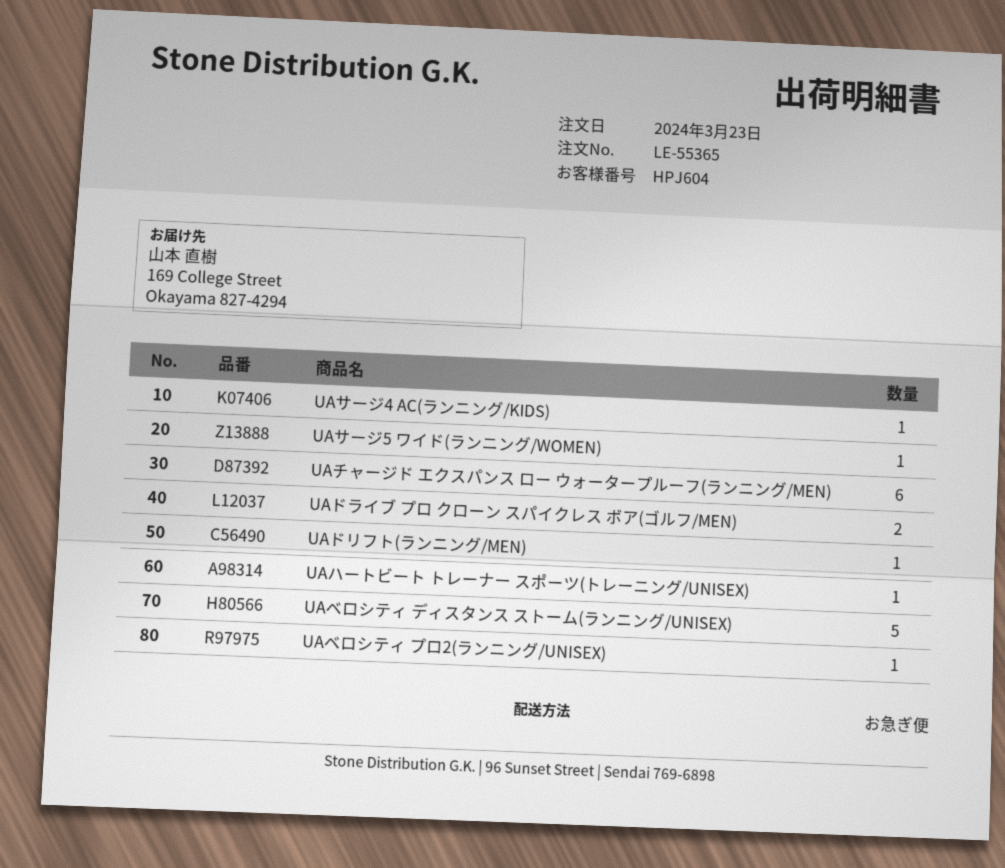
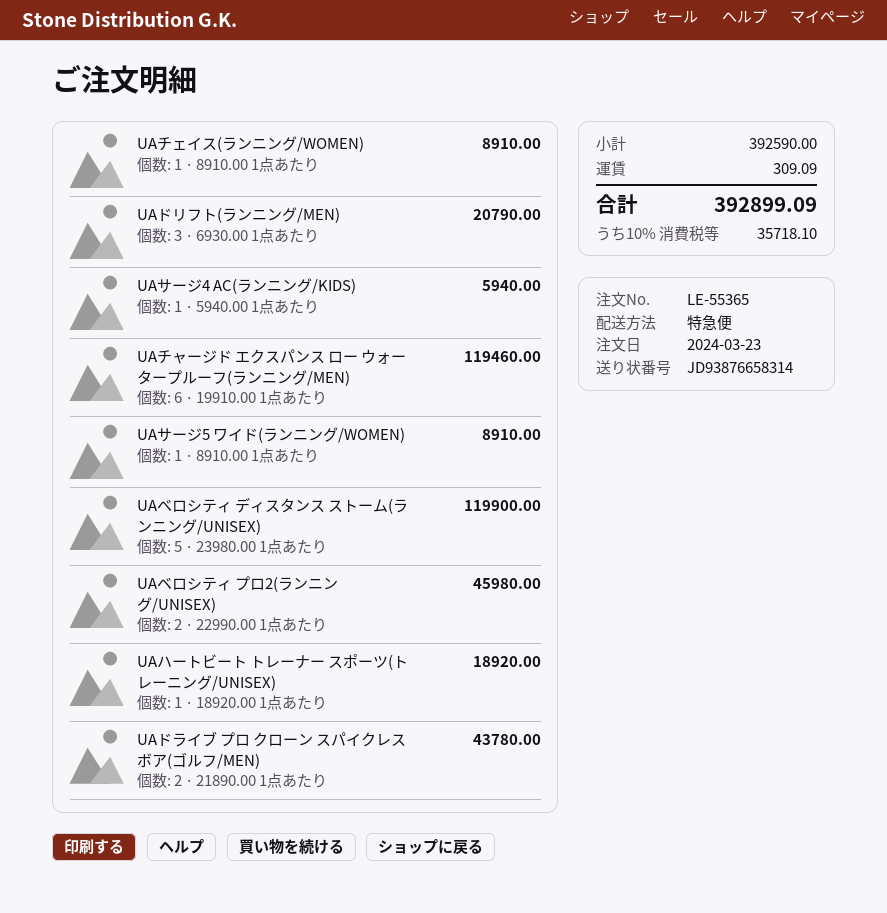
UAドリフト(ランニング/MEN): 1 -> 3
UAベロシティ プロ2(ランニング/UNISEX): 1 -> 2
UAチェイス(ランニング/WOMEN): none -> 1

